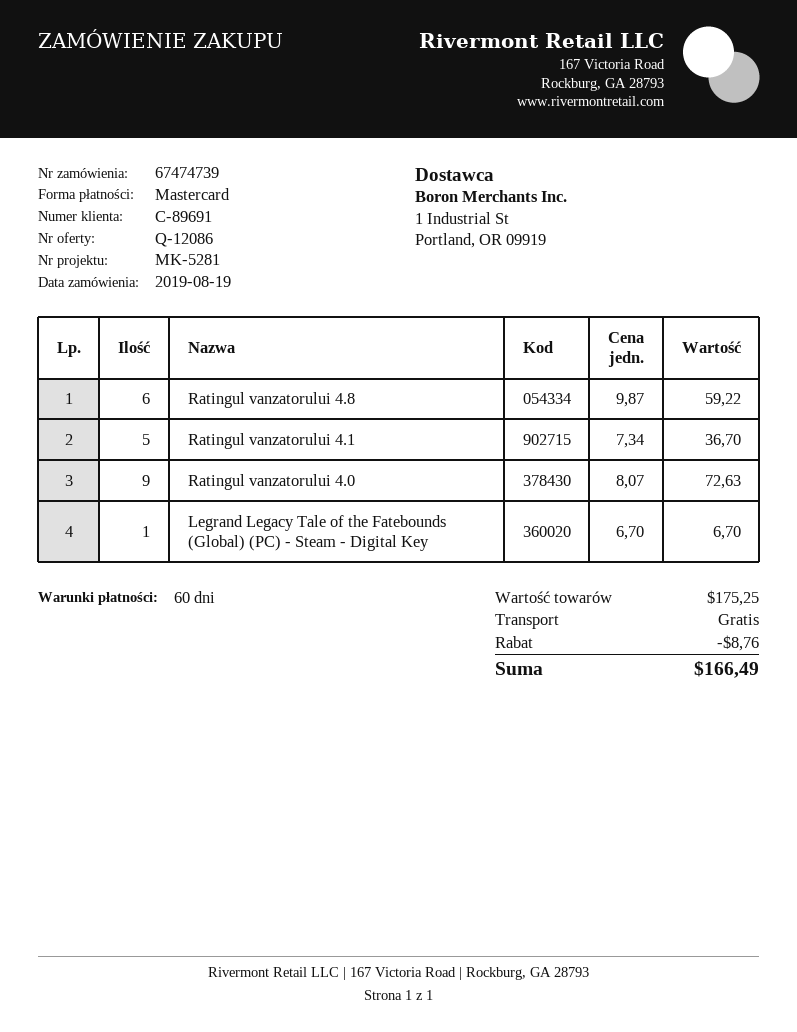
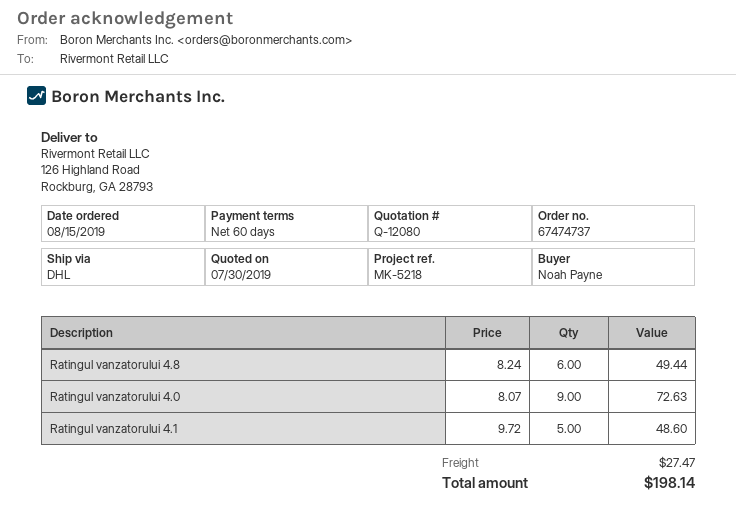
quote number: Q-12086 -> Q-12080
order number: 67474739 -> 67474737
order date: 2019-08-19 -> 2019-08-15
reference: MK-5281 -> MK-5218
Ratingul vanzatorului 4.8: 6 x 9.87 = 59.22 -> 6 x 8.24 = 49.44
Ratingul vanzatorului 4.1: 5 x 7.34 = 36.70 -> 5 x 9.72 = 48.60
Legrand Legacy Tale of the Fatebounds (Global) (PC) - Steam - Digital Key: 1 x 6.70 = 6.70 -> none
discount: 8.76 -> none
shipping: 0.00 -> 27.47
total: 166.49 -> 198.14

